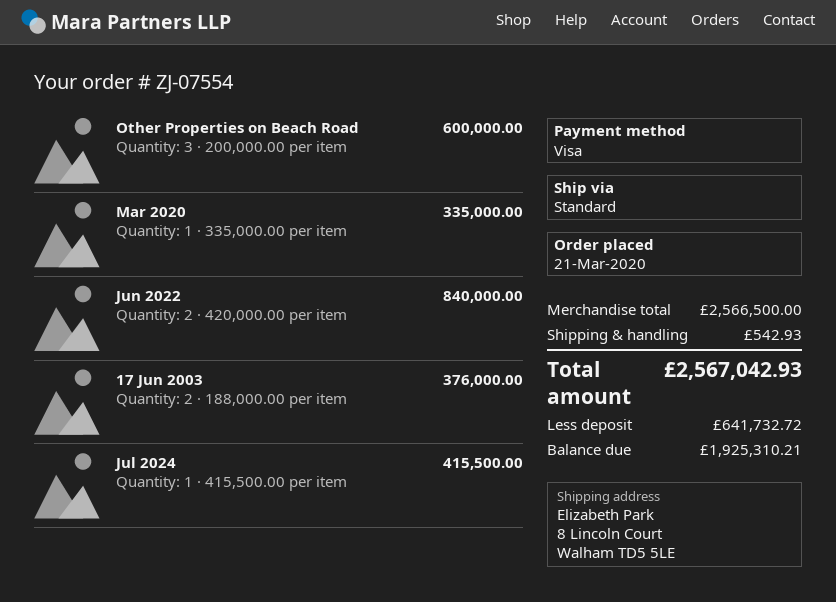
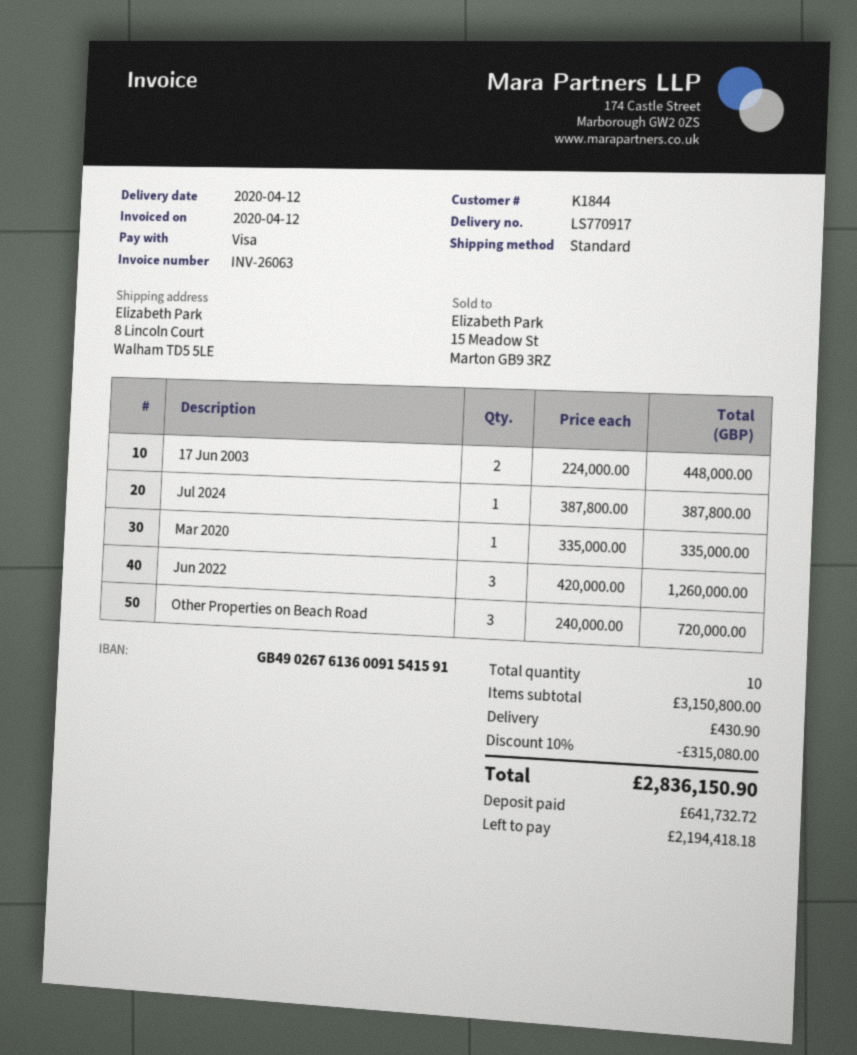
Other Properties on Beach Road: 3 x 200000.00 = 600000.00 -> 3 x 240000.00 = 720000.00
Jun 2022: 2 x 420000.00 = 840000.00 -> 3 x 420000.00 = 1260000.00
17 Jun 2003: 2 x 188000.00 = 376000.00 -> 2 x 224000.00 = 448000.00
Jul 2024: 1 x 415500.00 = 415500.00 -> 1 x 387800.00 = 387800.00
subtotal: 2566500.00 -> 3150800.00
discount: none -> 10% = 315080.00
shipping: 542.93 -> 430.90
total: 2567042.93 -> 2836150.90
balance: 1925310.21 -> 2194418.18

